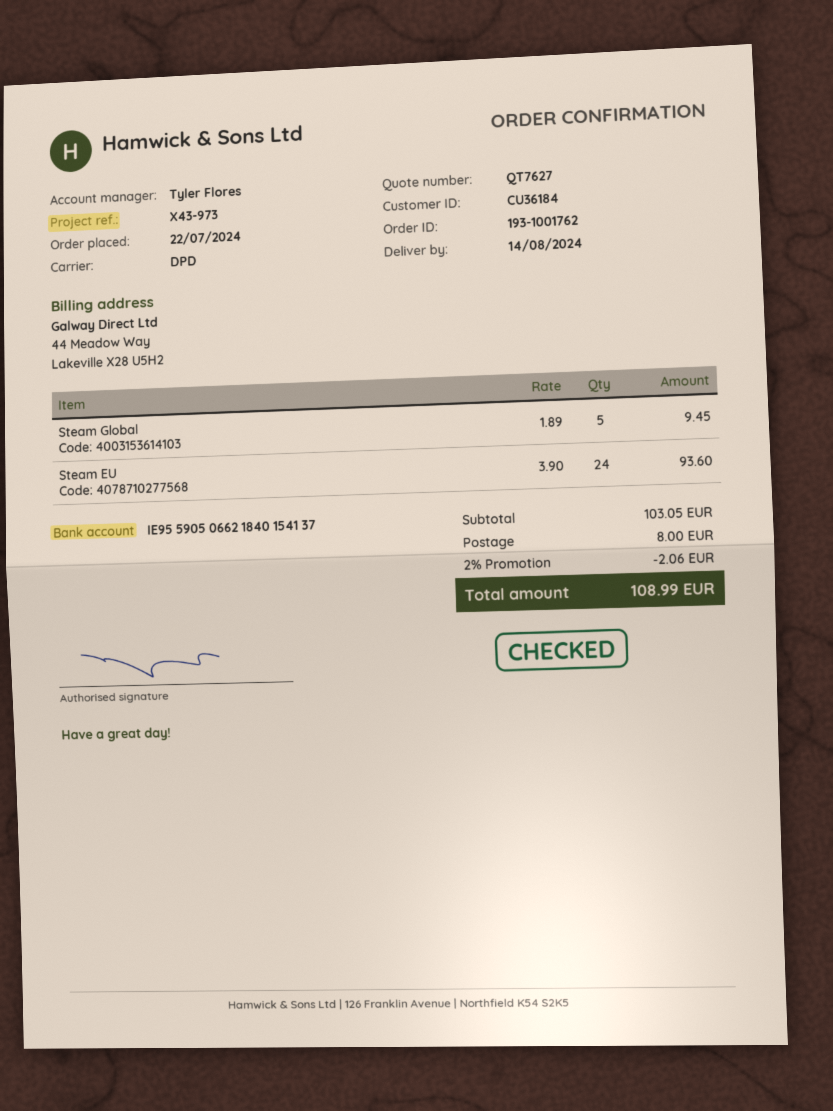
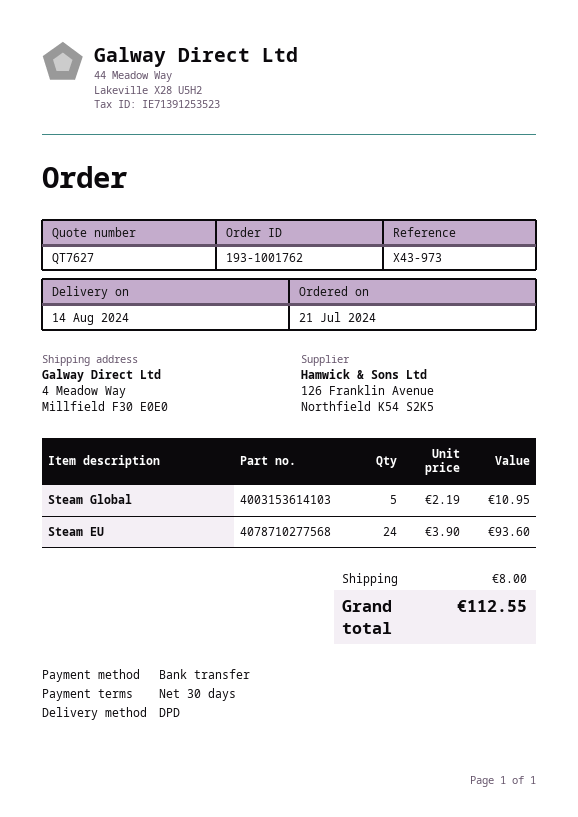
order date: 2024-07-22 -> 2024-07-21
Steam Global: 5 x 1.89 = 9.45 -> 5 x 2.19 = 10.95
discount: 2% = 2.06 -> none
total: 108.99 -> 112.55

